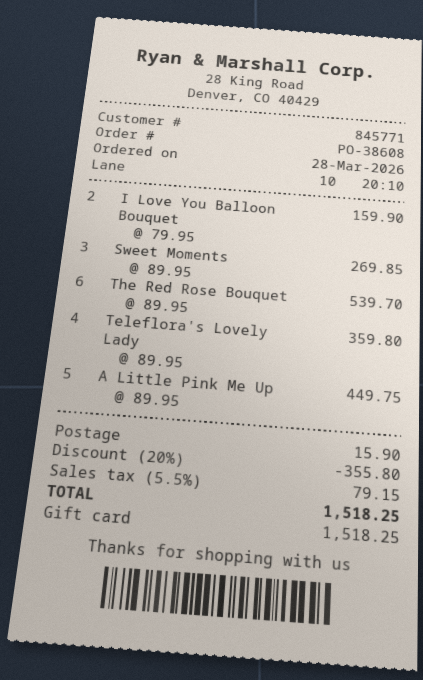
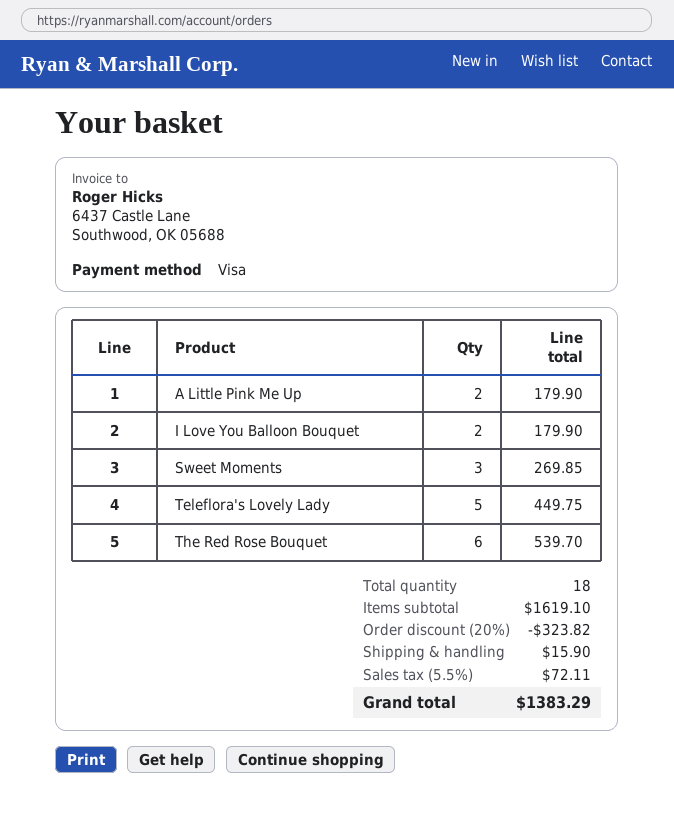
payment method: gift card -> Visa
I Love You Balloon Bouquet: 2 for 159.90 -> 2 for 179.90
Teleflora's Lovely Lady: 4 for 359.80 -> 5 for 449.75
A Little Pink Me Up: 5 for 449.75 -> 2 for 179.90
discount: 20% = 355.80 -> 20% = 323.82
tax: 5.5% = 79.15 -> 5.5% = 72.11
total: 1518.25 -> 1383.29

